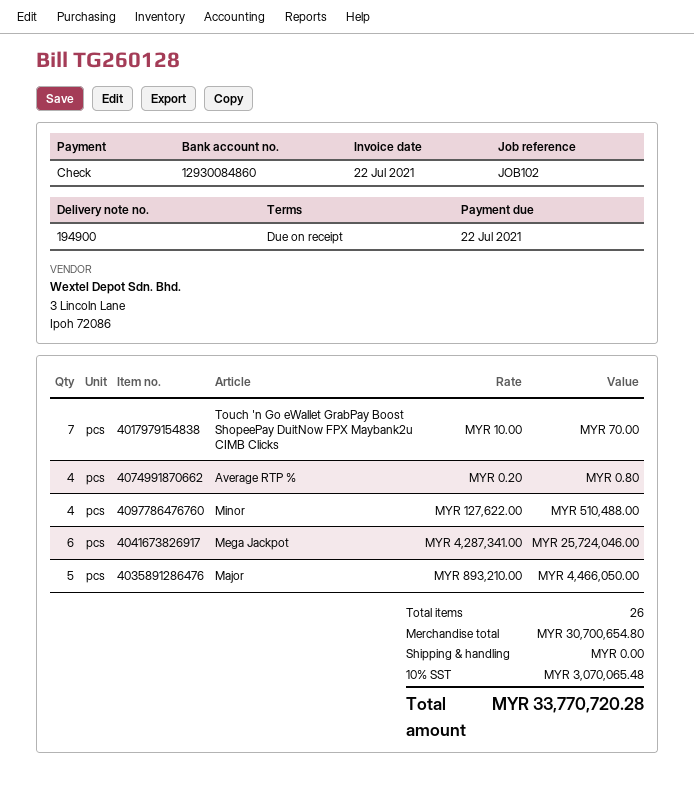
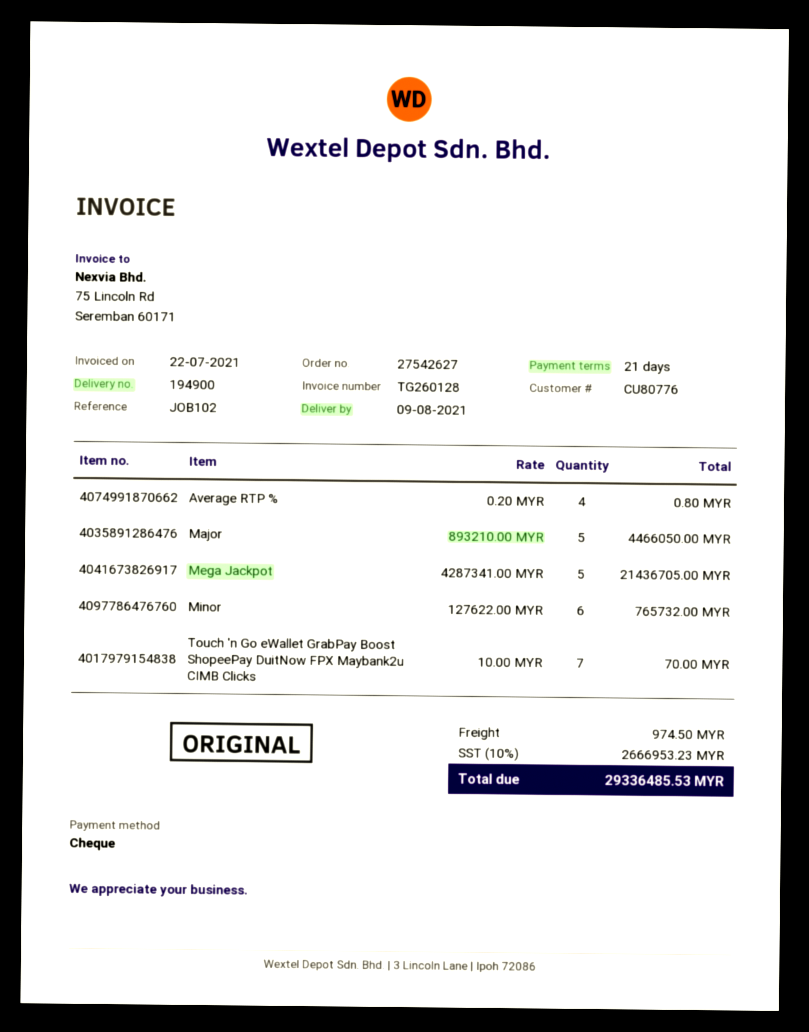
payment terms: on receipt -> 21 days
Minor: 4 x 127622.00 = 510488.00 -> 6 x 127622.00 = 765732.00
Mega Jackpot: 6 x 4287341.00 = 25724046.00 -> 5 x 4287341.00 = 21436705.00
shipping: 0.00 -> 974.50
tax: 10% = 3070065.48 -> 10% = 2666953.23
total: 33770720.28 -> 29336485.53

